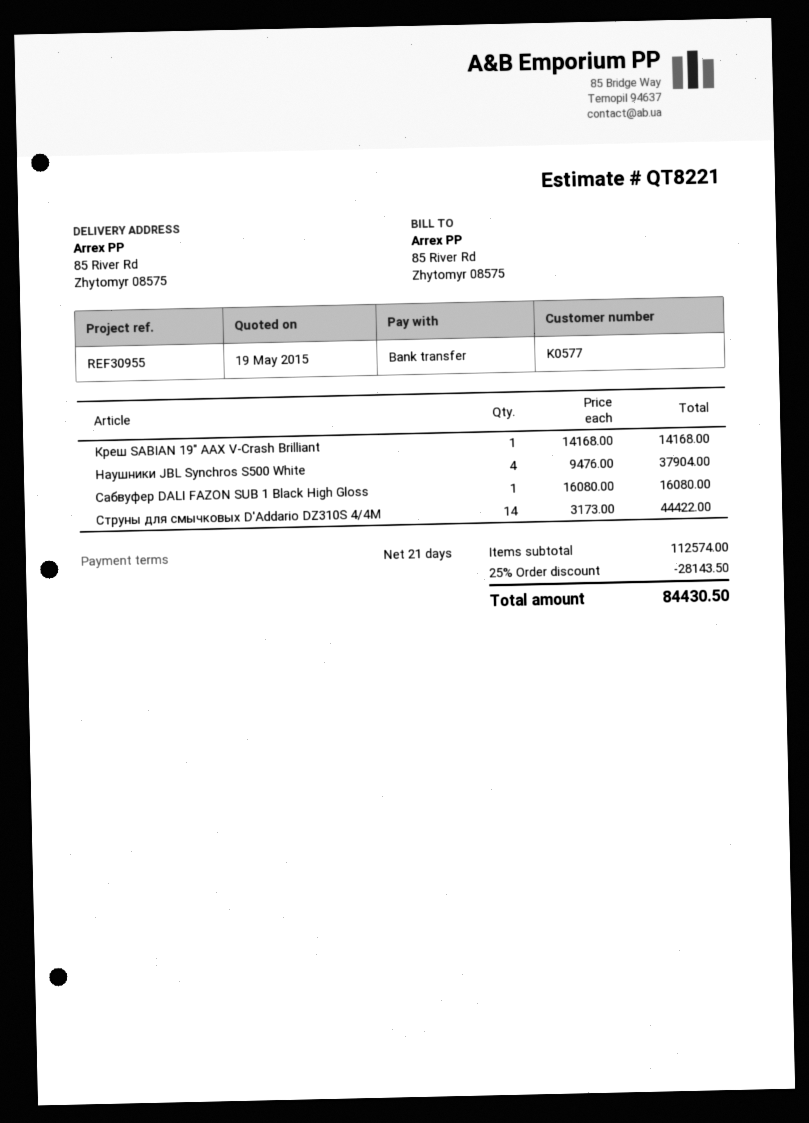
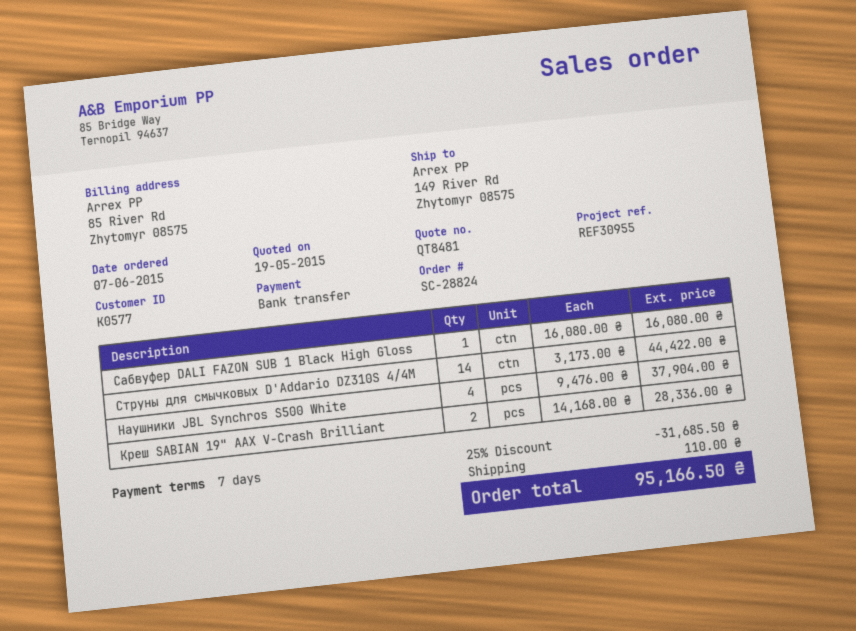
quote number: QT8221 -> QT8481
payment terms: 21 days -> 7 days
ship to: 85 River Rd, Zhytomyr 08575 -> 149 River Rd, Zhytomyr 08575
Креш SABIAN 19" AAX V-Crash Brilliant: 1 x 14168.00 = 14168.00 -> 2 x 14168.00 = 28336.00
discount: 25% = 28143.50 -> 25% = 31685.50
shipping: none -> 110.00
total: 84430.50 -> 95166.50

